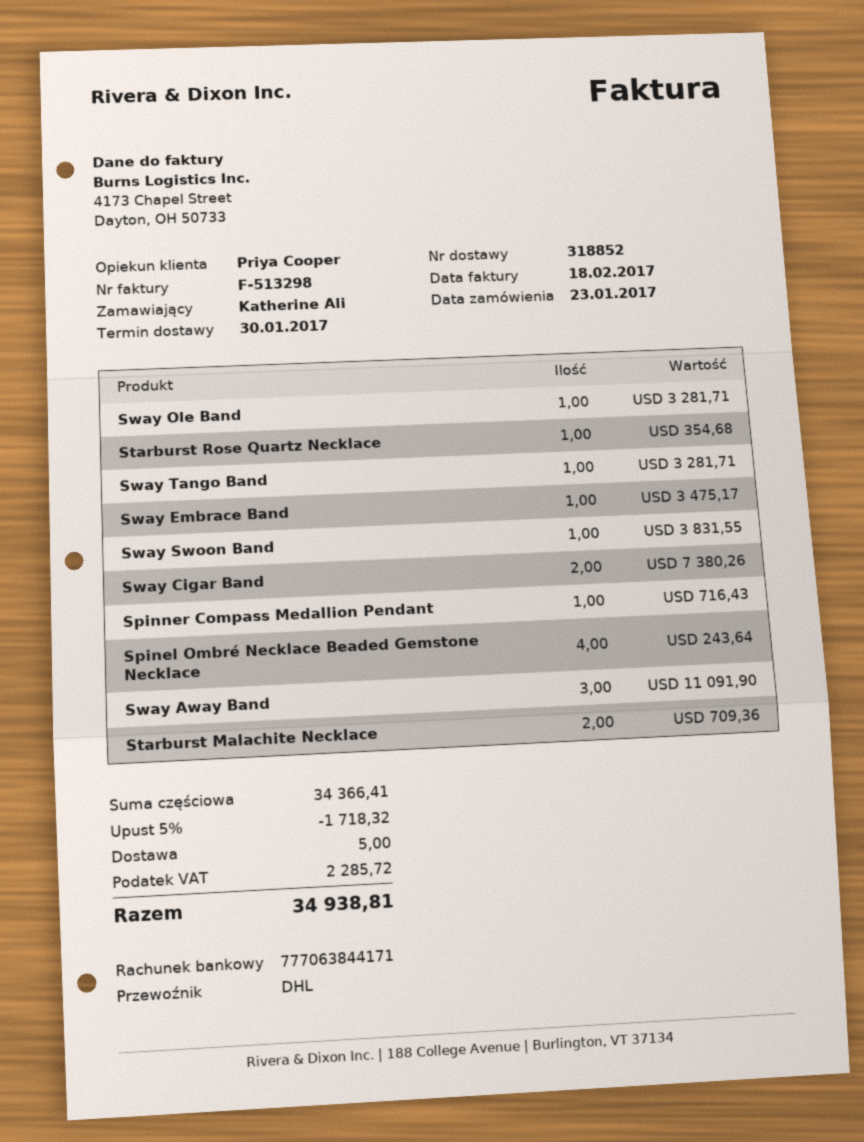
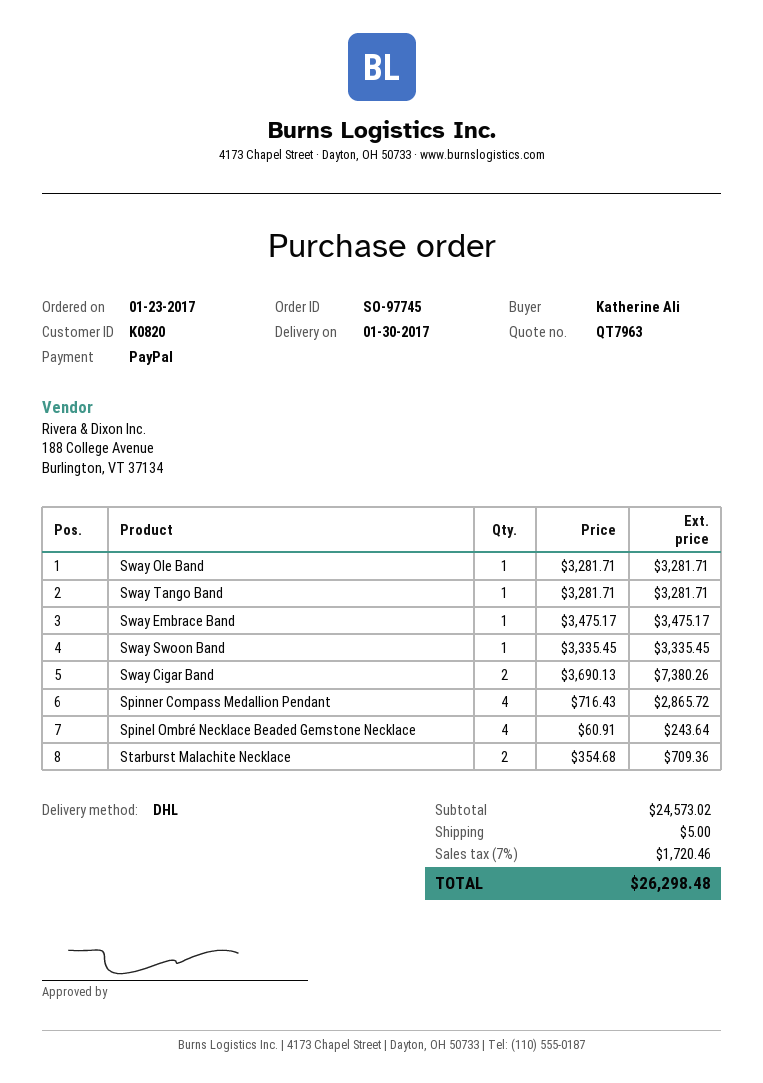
Starburst Rose Quartz Necklace: 1 for 354.68 -> none
Sway Swoon Band: 1 for 3831.55 -> 1 for 3335.45
Spinner Compass Medallion Pendant: 1 for 716.43 -> 4 for 2865.72
Sway Away Band: 3 for 11091.90 -> none
subtotal: 34366.41 -> 24573.02
discount: 5% = 1718.32 -> none
tax: 2285.72 -> 1720.46
total: 34938.81 -> 26298.48

